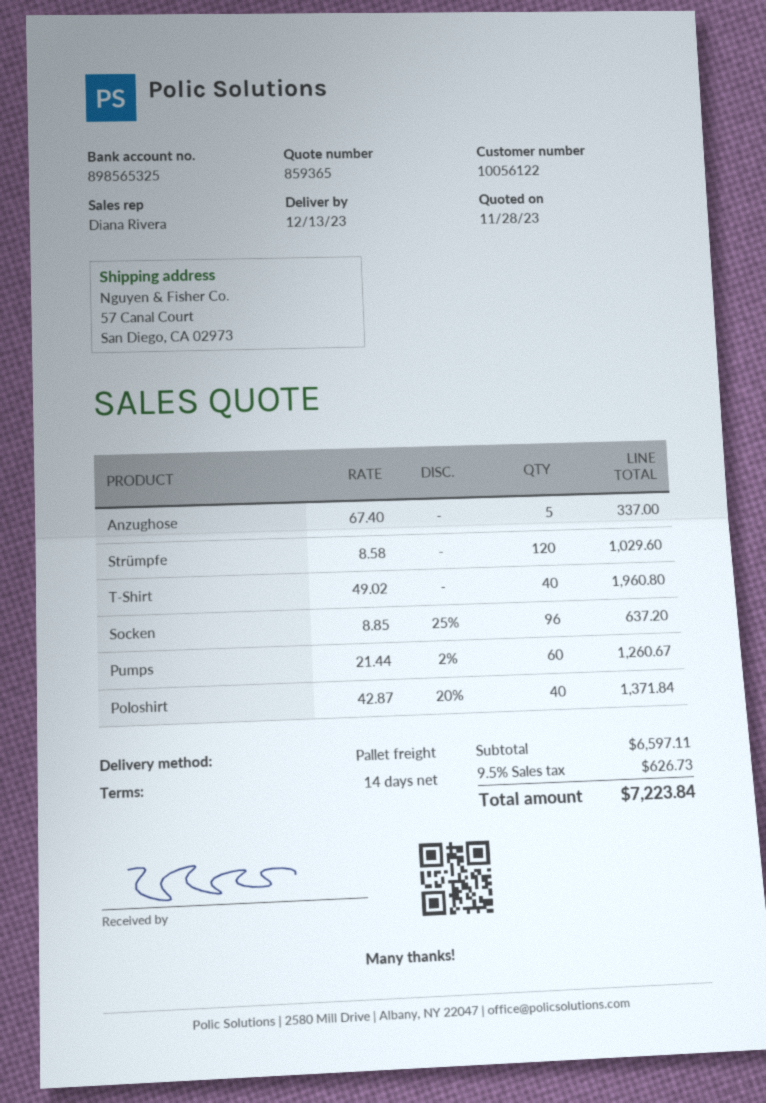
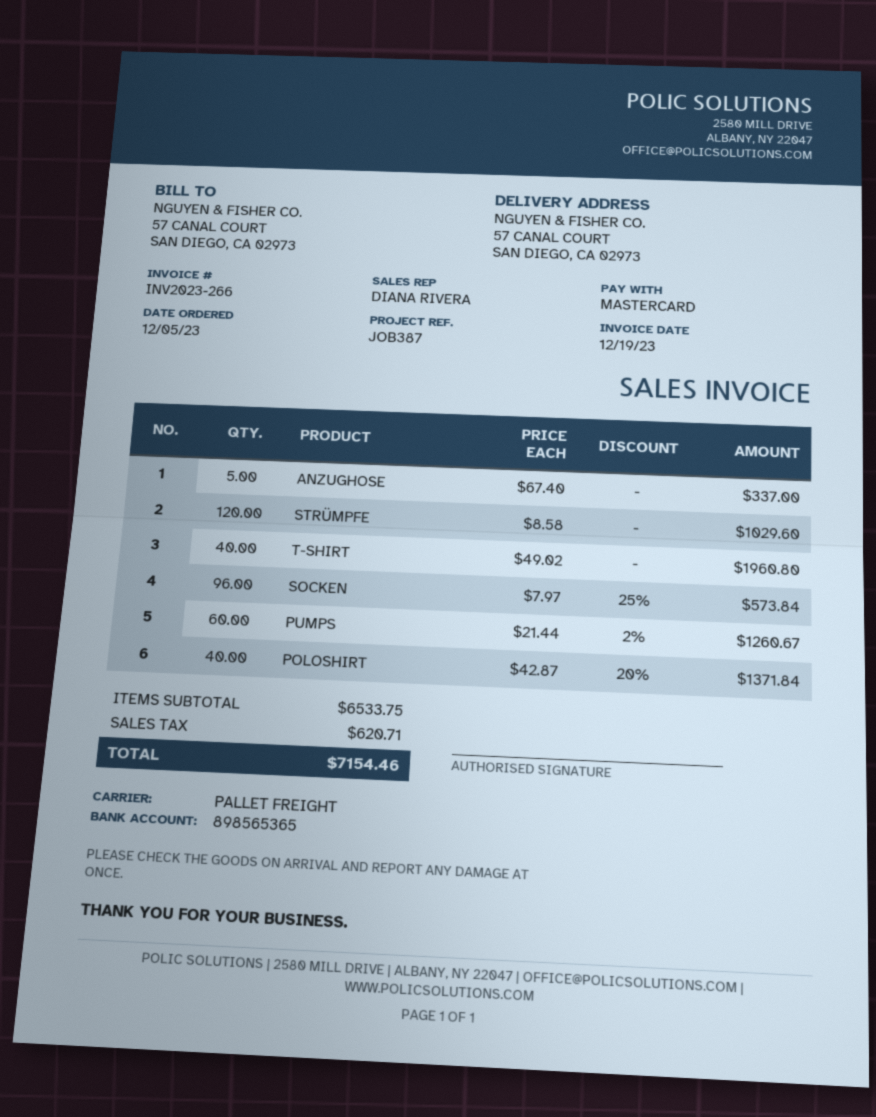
bank account: 898565325 -> 898565365
Socken: 96 x 8.85 - 25% = 637.20 -> 96 x 7.97 - 25% = 573.84
subtotal: 6597.11 -> 6533.75
tax: 626.73 -> 620.71
total: 7223.84 -> 7154.46

